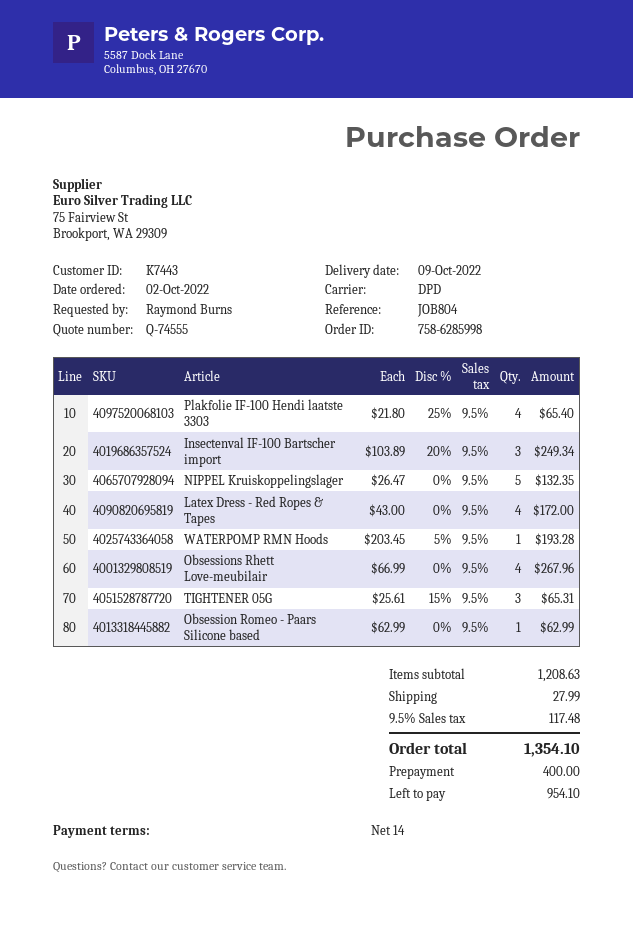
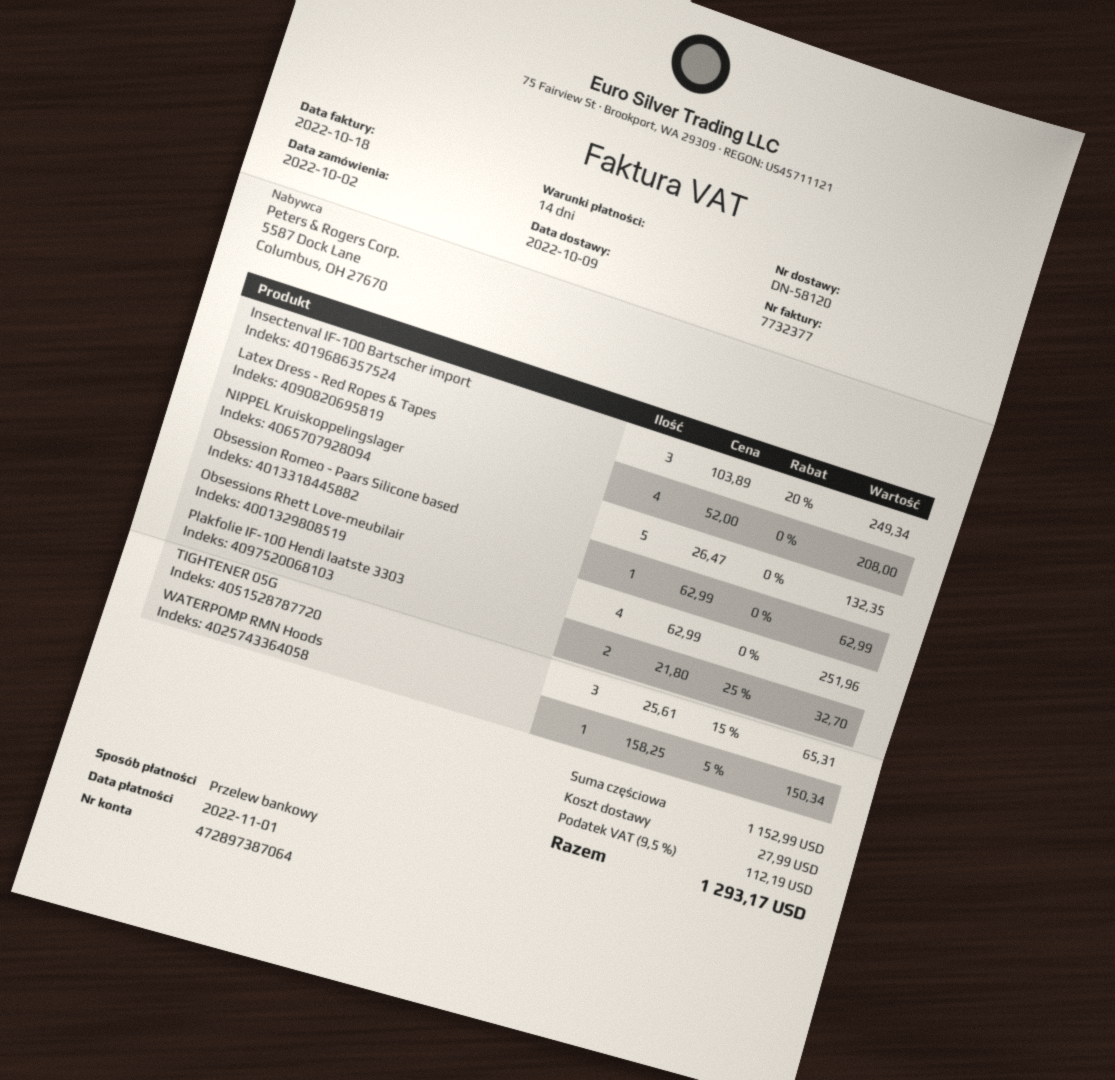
Plakfolie IF-100 Hendi laatste 3303: 4 x 21.80 - 25% = 65.40 -> 2 x 21.80 - 25% = 32.70
Latex Dress - Red Ropes & Tapes: 4 x 43.00 = 172.00 -> 4 x 52.00 = 208.00
WATERPOMP RMN Hoods: 1 x 203.45 - 5% = 193.28 -> 1 x 158.25 - 5% = 150.34
Obsessions Rhett Love-meubilair: 4 x 66.99 = 267.96 -> 4 x 62.99 = 251.96
subtotal: 1208.63 -> 1152.99
tax: 9.5% = 117.48 -> 9.5% = 112.19
total: 1354.10 -> 1293.17

